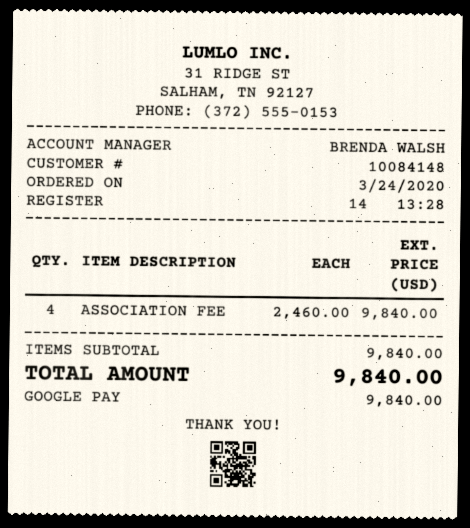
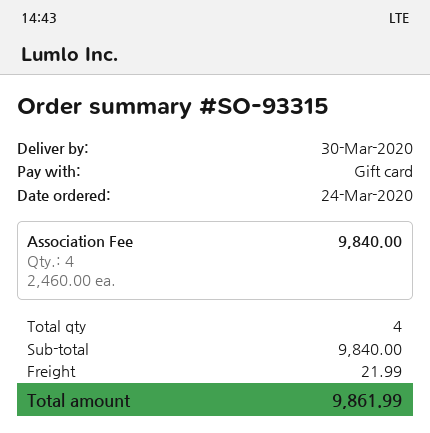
payment method: Google Pay -> gift card
shipping: none -> 21.99
total: 9840.00 -> 9861.99

